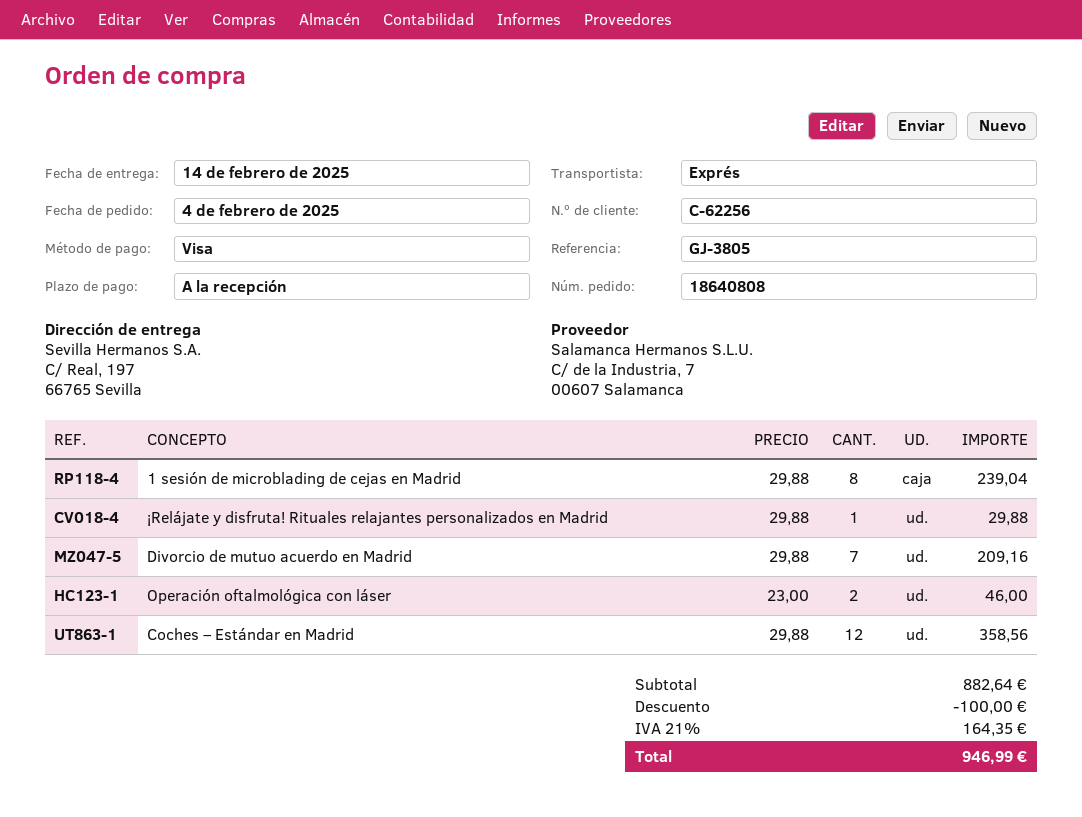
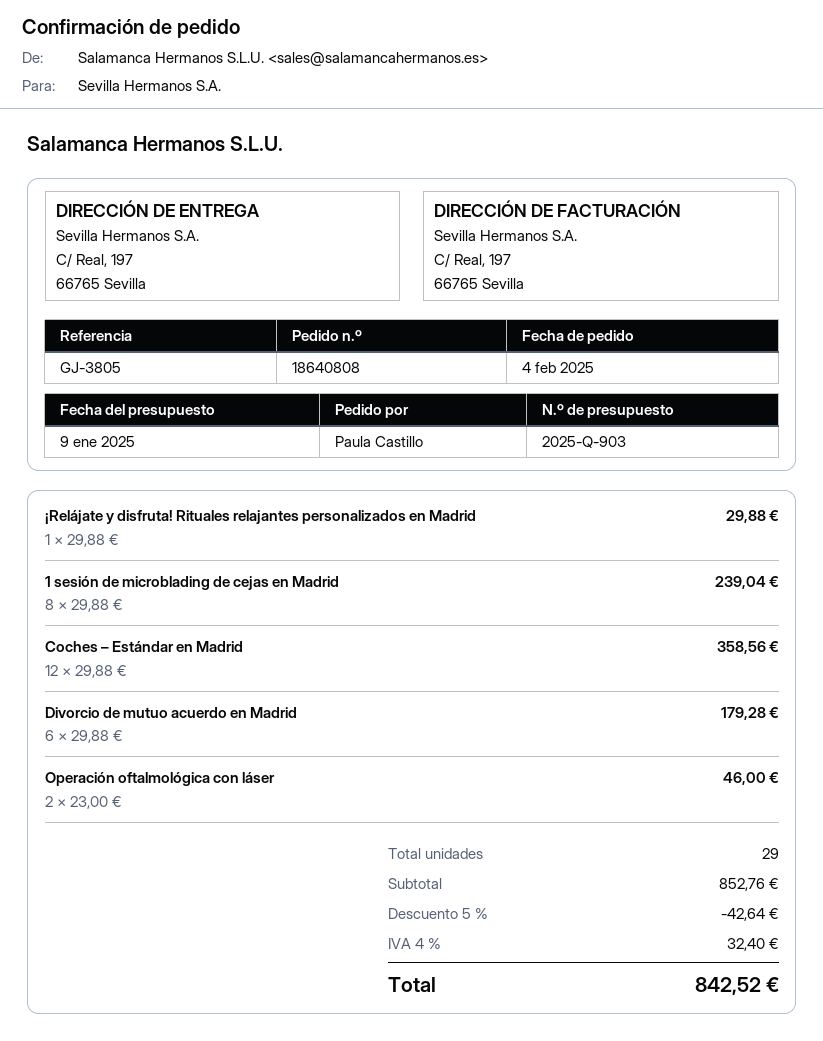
Divorcio de mutuo acuerdo en Madrid: 7 x 29.88 = 209.16 -> 6 x 29.88 = 179.28
subtotal: 882.64 -> 852.76
discount: 100.00 -> 42.64
tax: 21% = 164.35 -> 4% = 32.40
total: 946.99 -> 842.52

